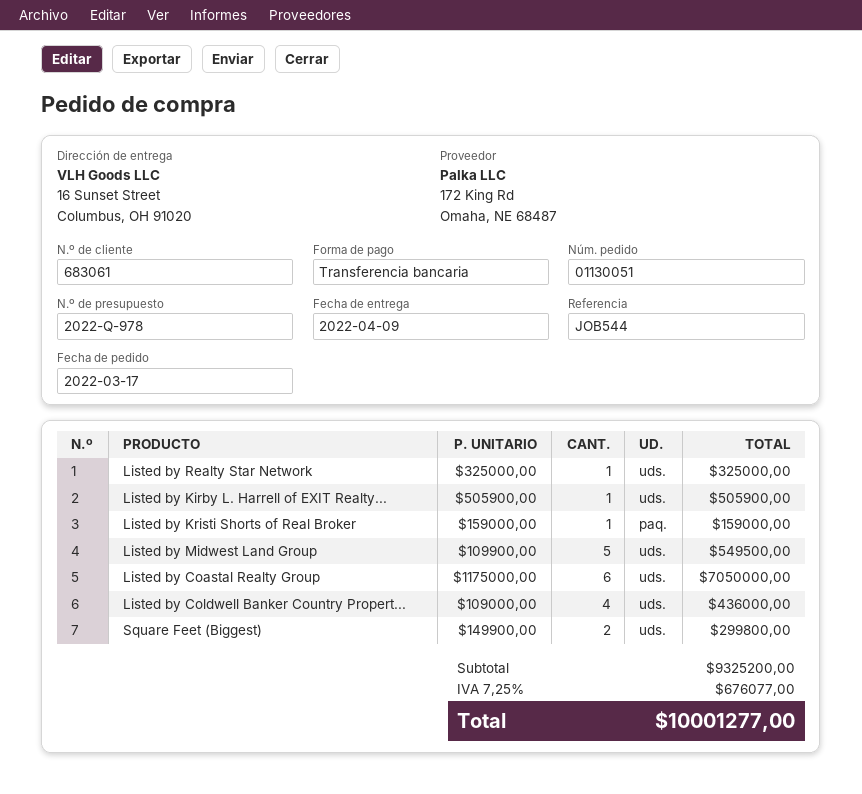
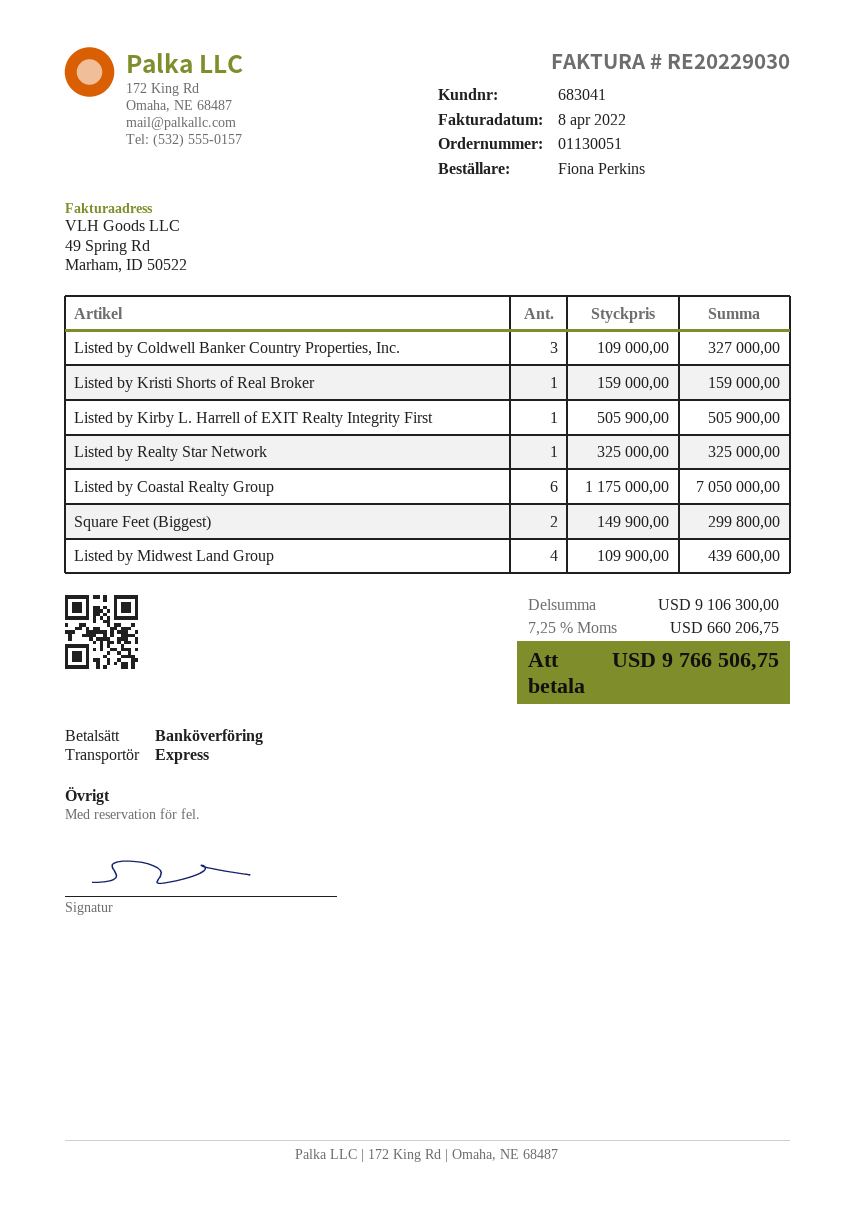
customer number: 683061 -> 683041
Listed by Midwest Land Group: 5 x 109900.00 = 549500.00 -> 4 x 109900.00 = 439600.00
Listed by Coldwell Banker Country Propert...: 4 x 109000.00 = 436000.00 -> 3 x 109000.00 = 327000.00
subtotal: 9325200.00 -> 9106300.00
tax: 7.25% = 676077.00 -> 7.25% = 660206.75
total: 10001277.00 -> 9766506.75

